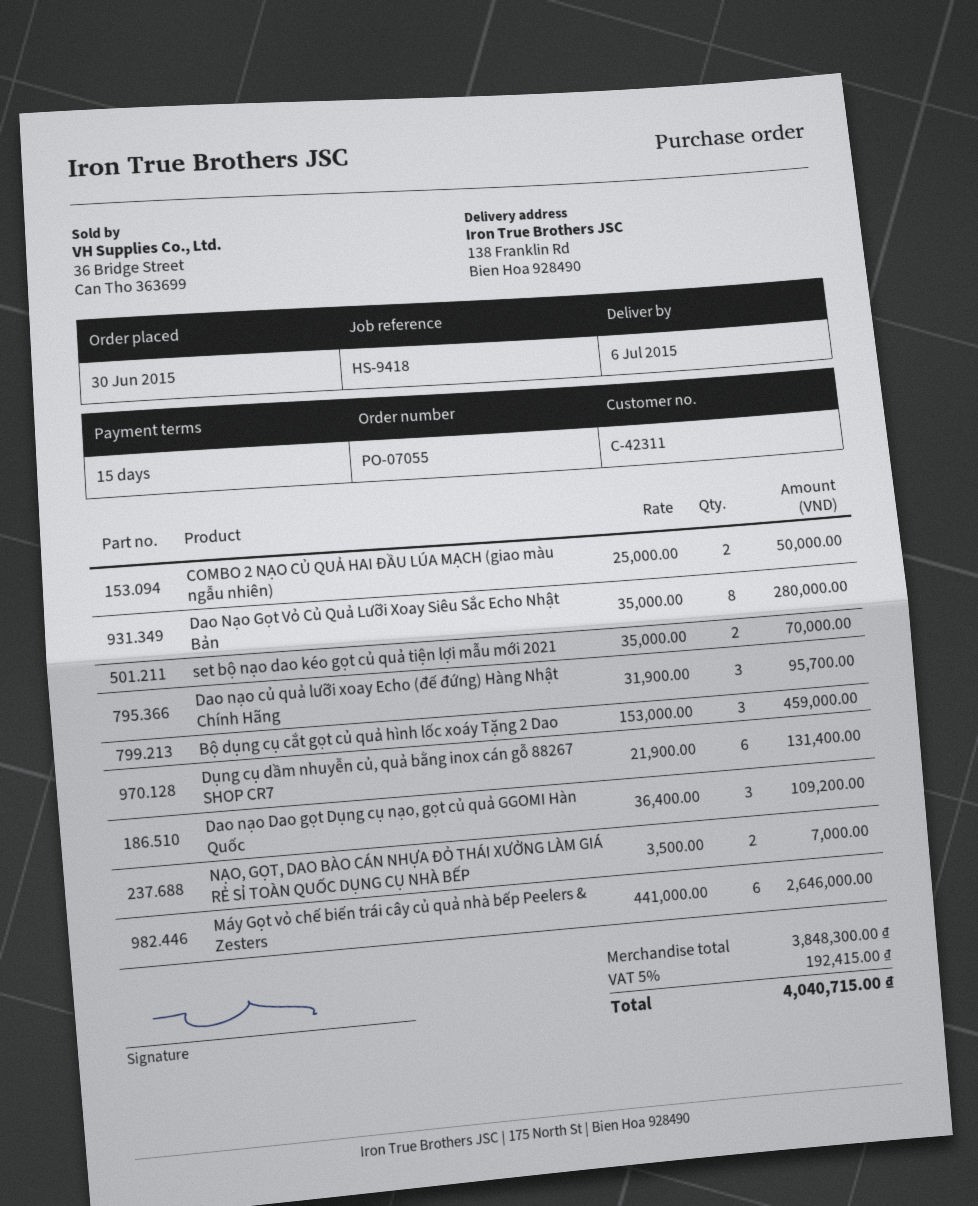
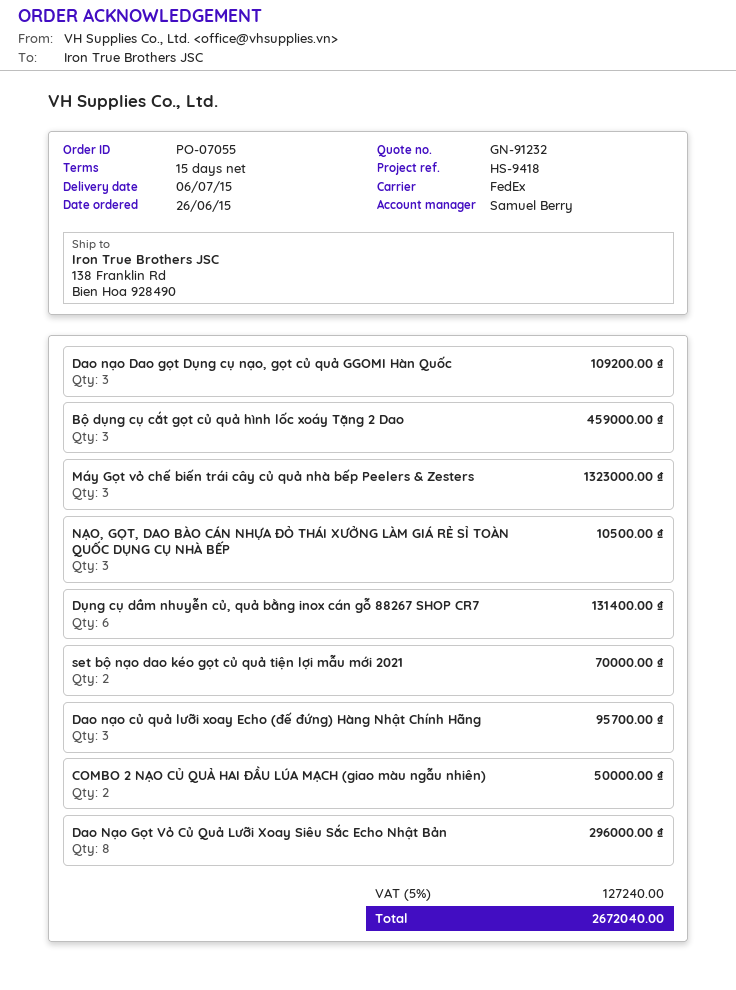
order date: 2015-06-30 -> 2015-06-26
Dao Nạo Gọt Vỏ Củ Quả Lưỡi Xoay Siêu Sắc Echo Nhật Bản: 8 for 280000.00 -> 8 for 296000.00
NẠO, GỌT, DAO BÀO CÁN NHỰA ĐỎ THÁI XƯỞNG LÀM GIÁ RẺ SỈ TOÀN QUỐC DỤNG CỤ NHÀ BẾP: 2 for 7000.00 -> 3 for 10500.00
Máy Gọt vỏ chế biến trái cây củ quả nhà bếp Peelers & Zesters: 6 for 2646000.00 -> 3 for 1323000.00
tax: 5% = 192415.00 -> 5% = 127240.00
total: 4040715.00 -> 2672040.00

